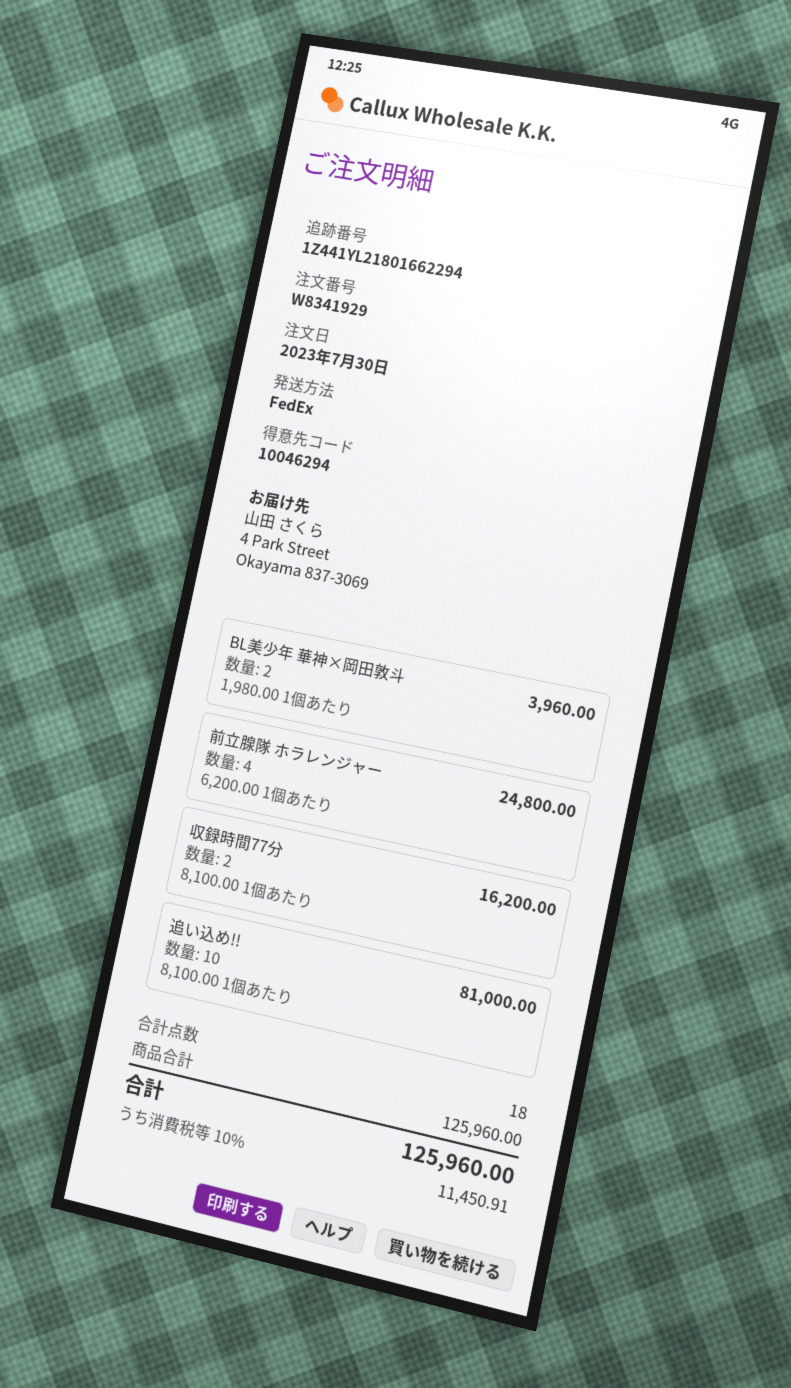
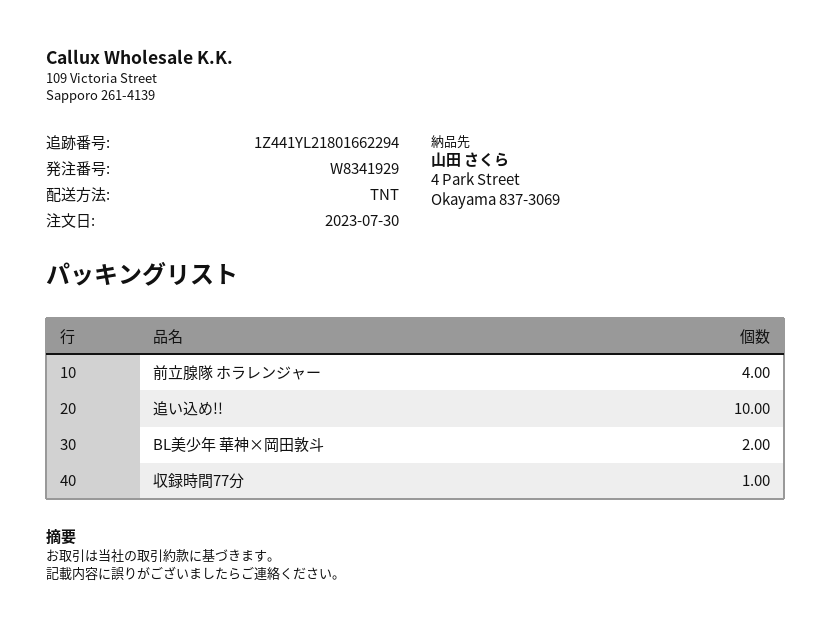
shipping method: FedEx -> TNT
収録時間77分: 2 -> 1

